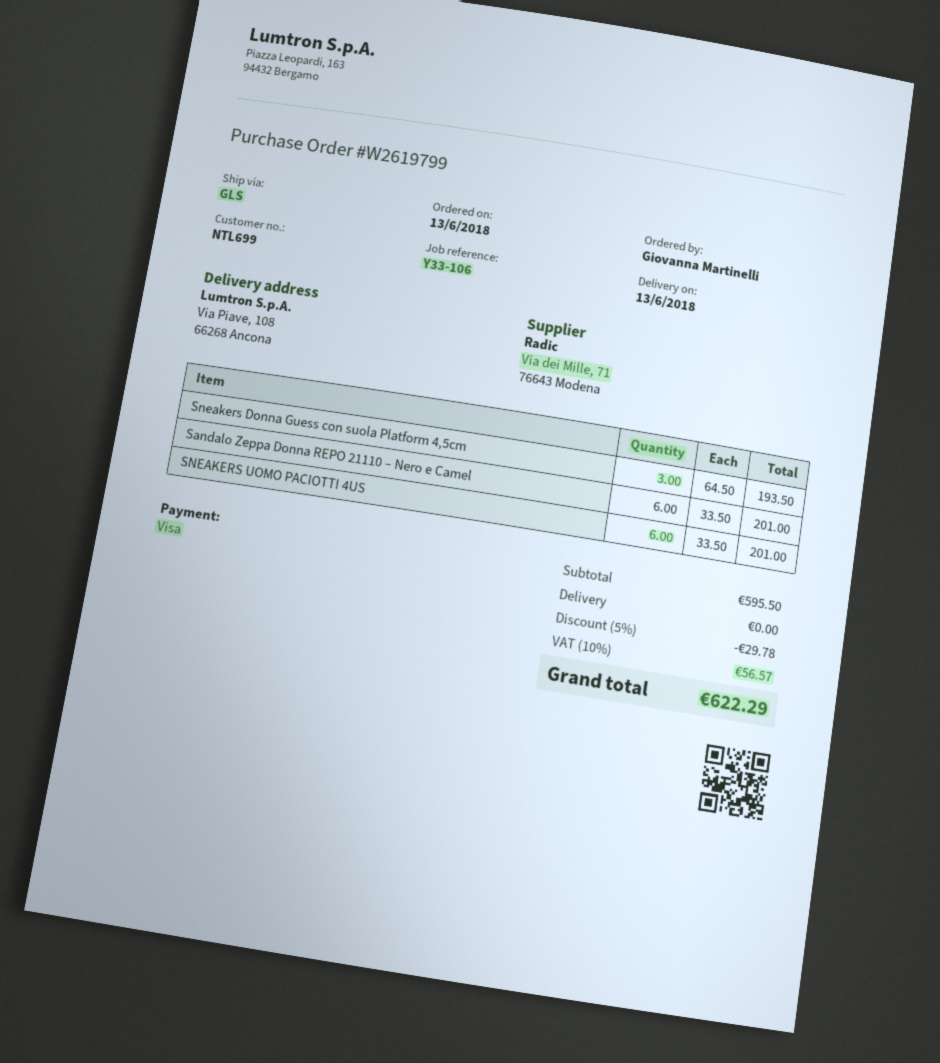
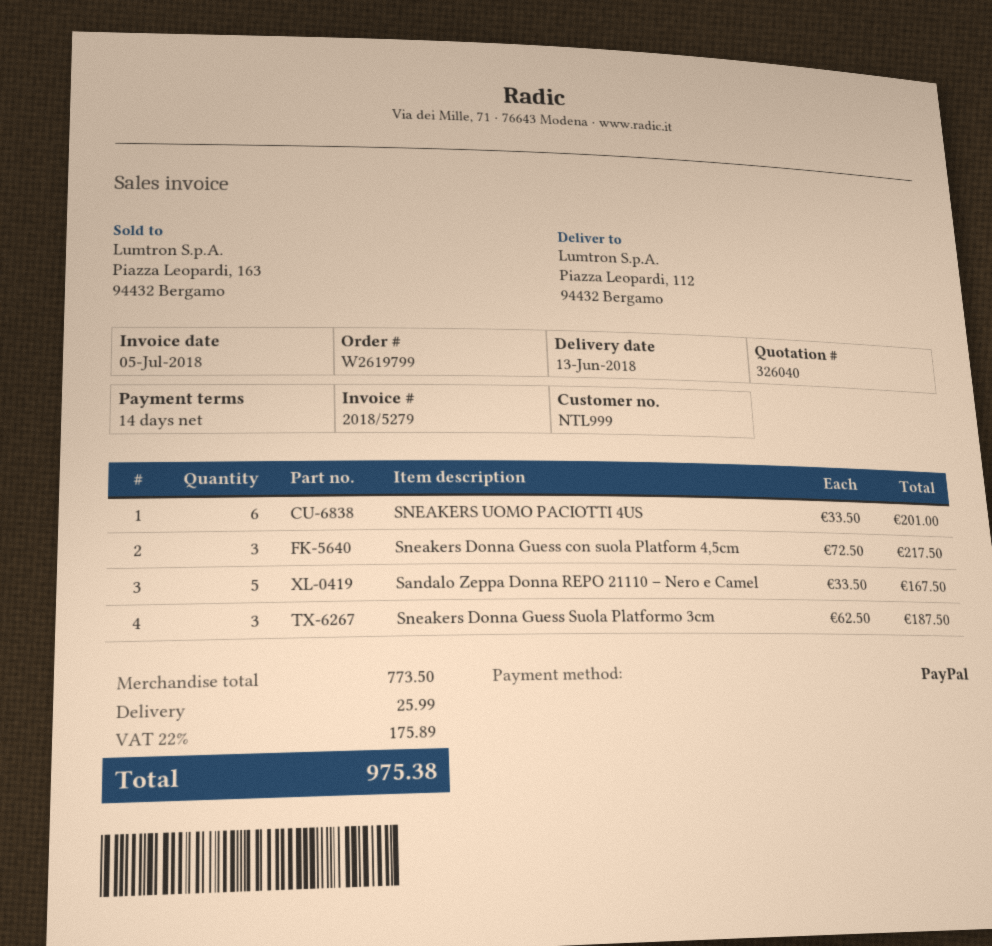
customer number: NTL699 -> NTL999
payment method: Visa -> PayPal
ship to: Via Piave, 108, 66268 Ancona -> Piazza Leopardi, 112, 94432 Bergamo
Sneakers Donna Guess con suola Platform 4,5cm: 3 x 64.50 = 193.50 -> 3 x 72.50 = 217.50
Sandalo Zeppa Donna REPO 21110 – Nero e Camel: 6 x 33.50 = 201.00 -> 5 x 33.50 = 167.50
Sneakers Donna Guess Suola Platformo 3cm: none -> 3 x 62.50 = 187.50
subtotal: 595.50 -> 773.50
discount: 5% = 29.78 -> none
shipping: 0.00 -> 25.99
tax: 10% = 56.57 -> 22% = 175.89
total: 622.29 -> 975.38

